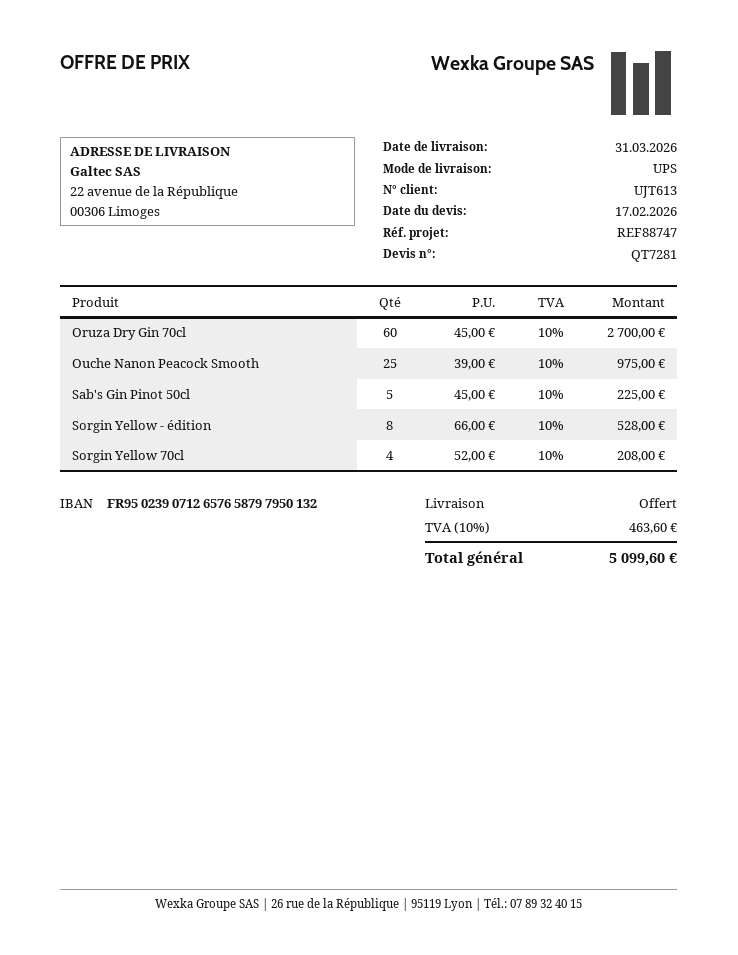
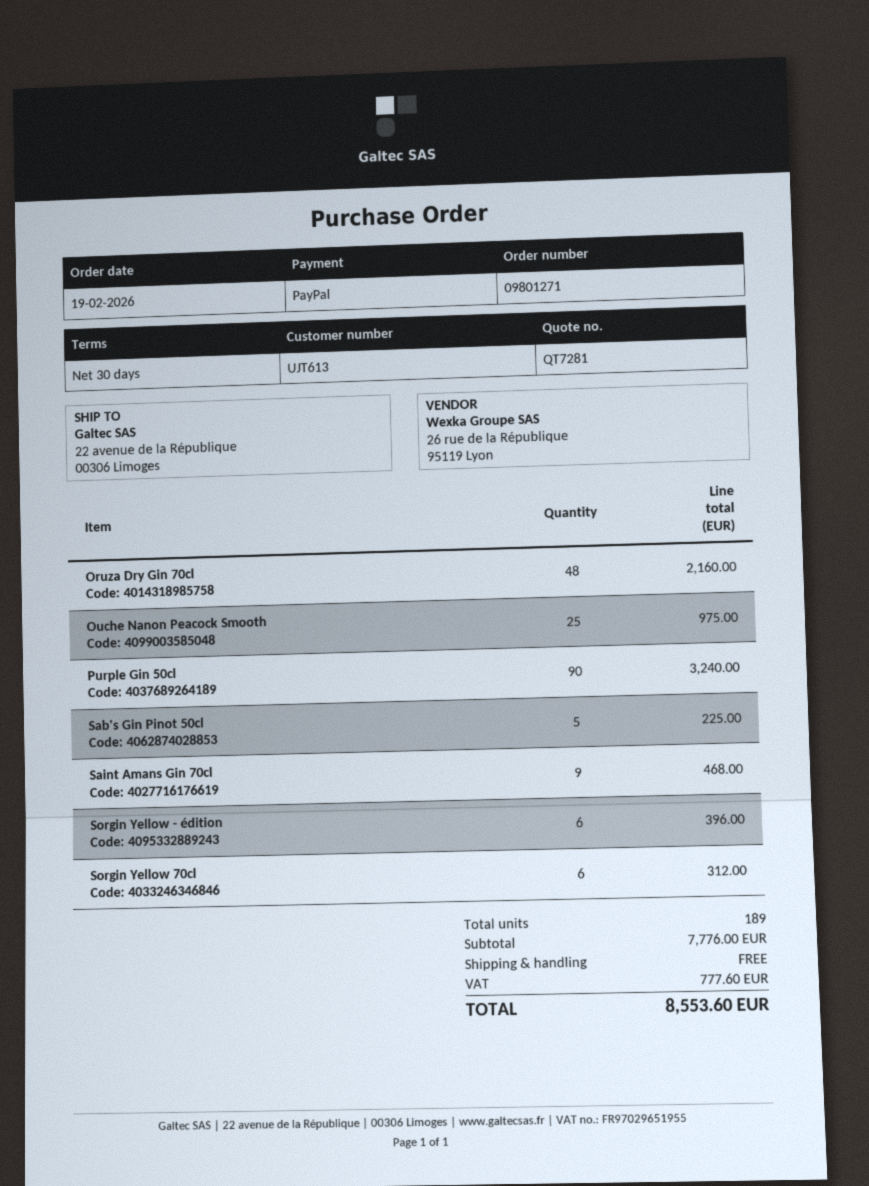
Oruza Dry Gin 70cl: 60 for 2700.00 -> 48 for 2160.00
Sorgin Yellow - édition: 8 for 528.00 -> 6 for 396.00
Sorgin Yellow 70cl: 4 for 208.00 -> 6 for 312.00
Purple Gin 50cl: none -> 90 for 3240.00
Saint Amans Gin 70cl: none -> 9 for 468.00
tax: 463.60 -> 777.60
total: 5099.60 -> 8553.60

